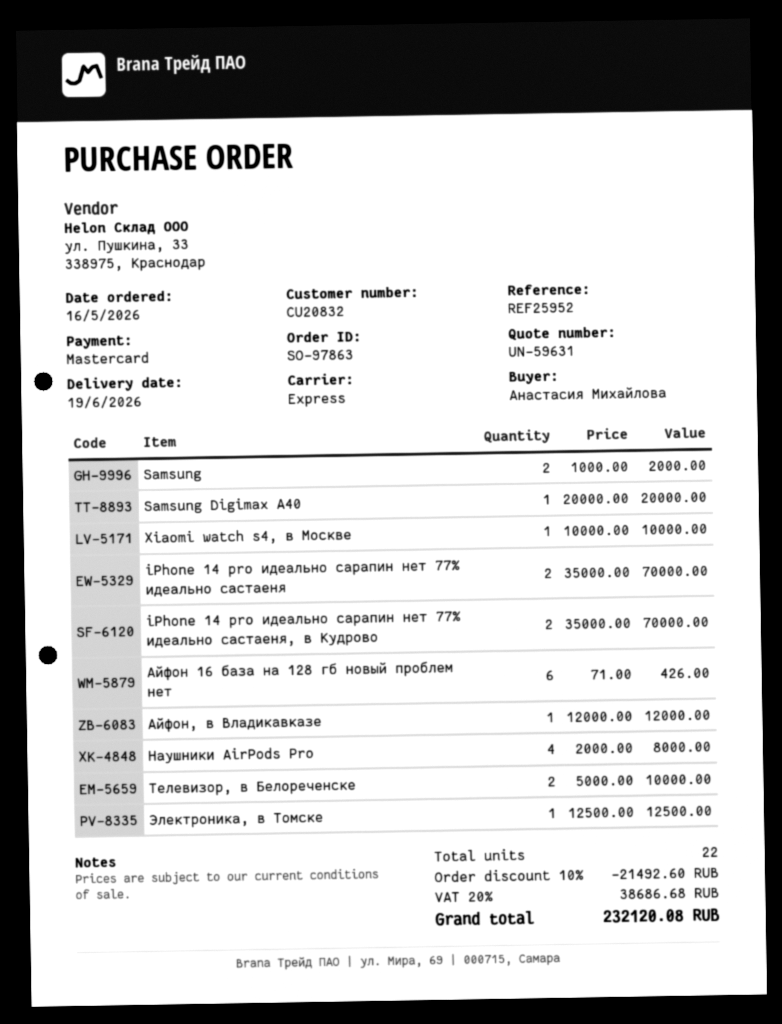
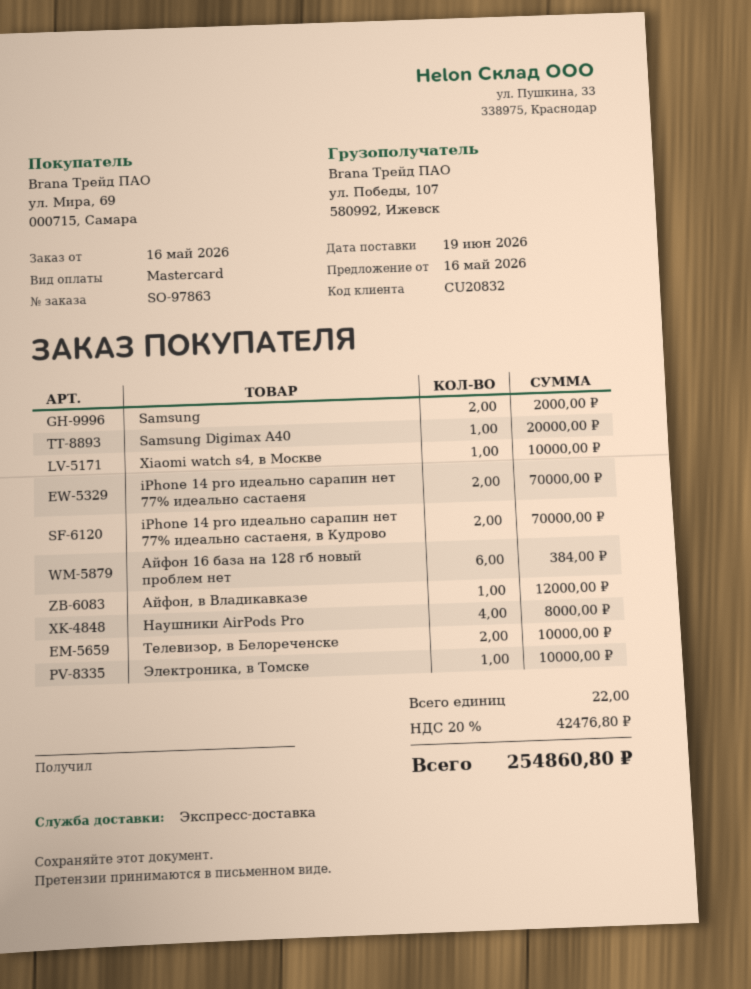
Айфон 16 база на 128 гб новый проблем нет: 6 for 426.00 -> 6 for 384.00
Электроника, в Томске: 1 for 12500.00 -> 1 for 10000.00
discount: 10% = 21492.60 -> none
tax: 20% = 38686.68 -> 20% = 42476.80
total: 232120.08 -> 254860.80

